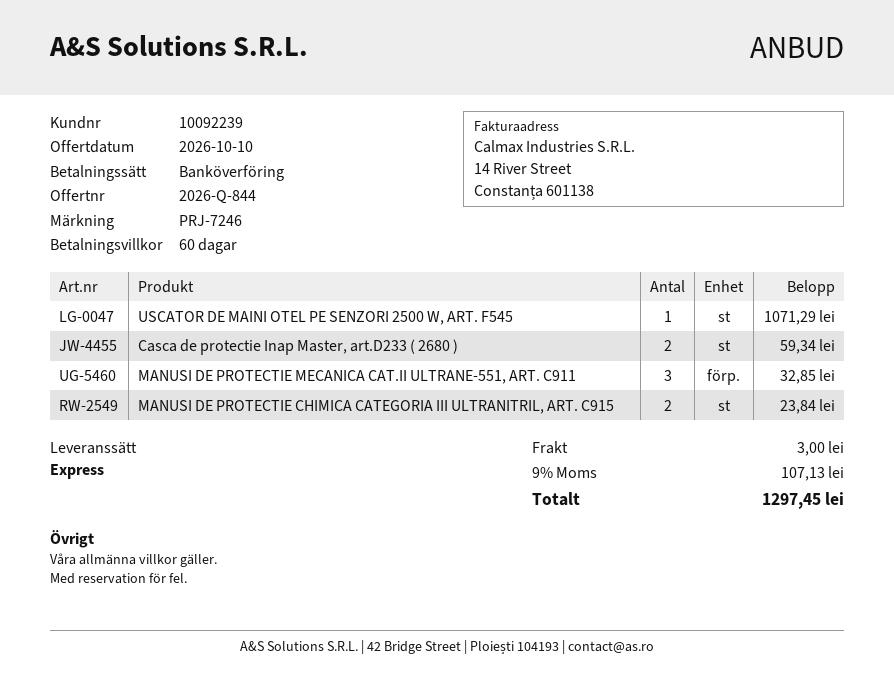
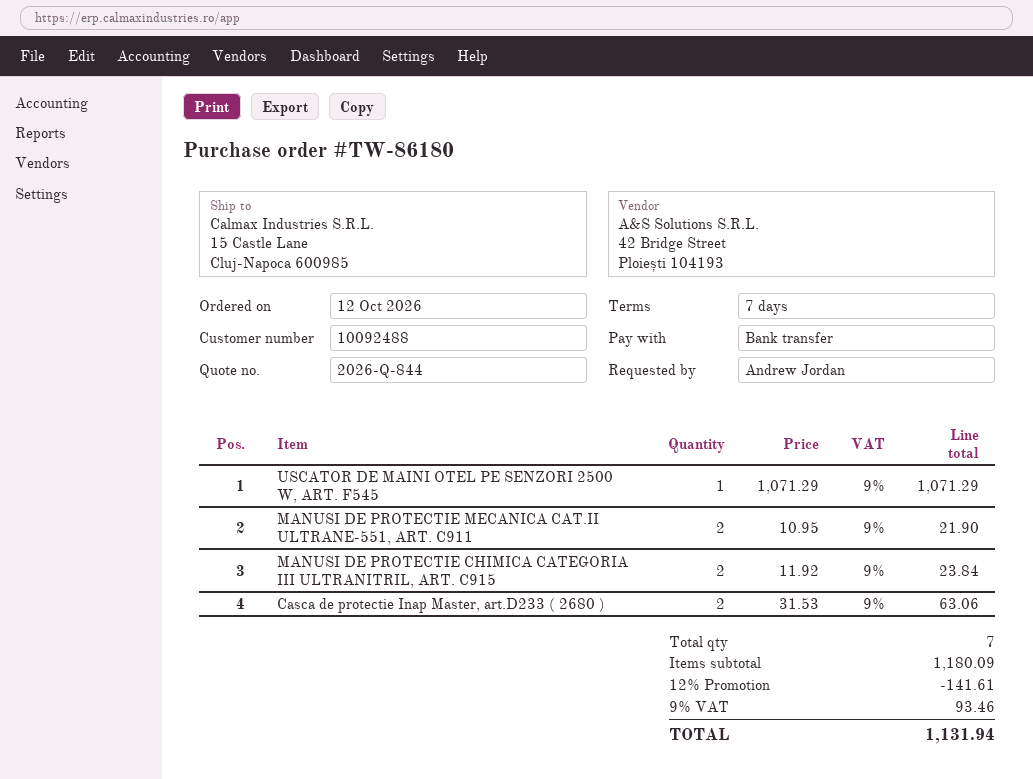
payment terms: 60 days -> 7 days
customer number: 10092239 -> 10092488
Casca de protectie Inap Master, art.D233 ( 2680 ): 2 for 59.34 -> 2 for 63.06
MANUSI DE PROTECTIE MECANICA CAT.II ULTRANE-551, ART. C911: 3 for 32.85 -> 2 for 21.90
discount: none -> 12% = 141.61
shipping: 3.00 -> none
tax: 9% = 107.13 -> 9% = 93.46
total: 1297.45 -> 1131.94

